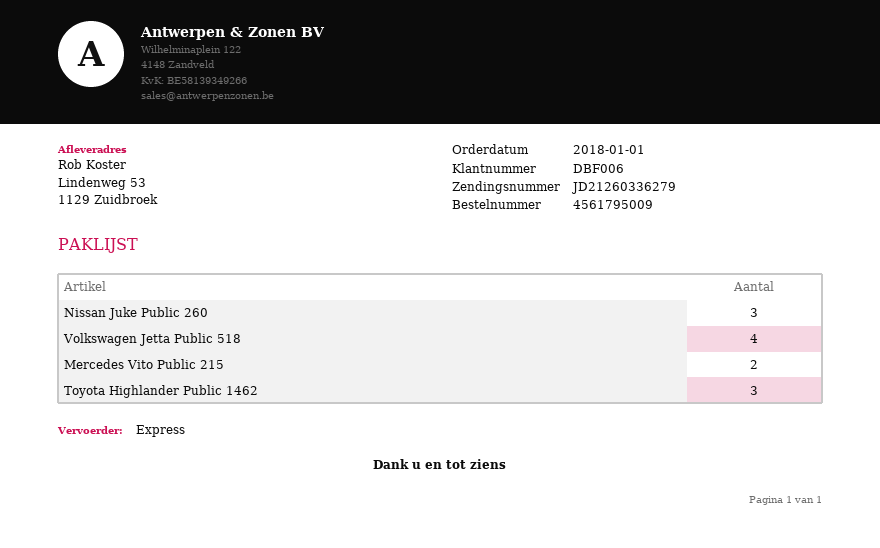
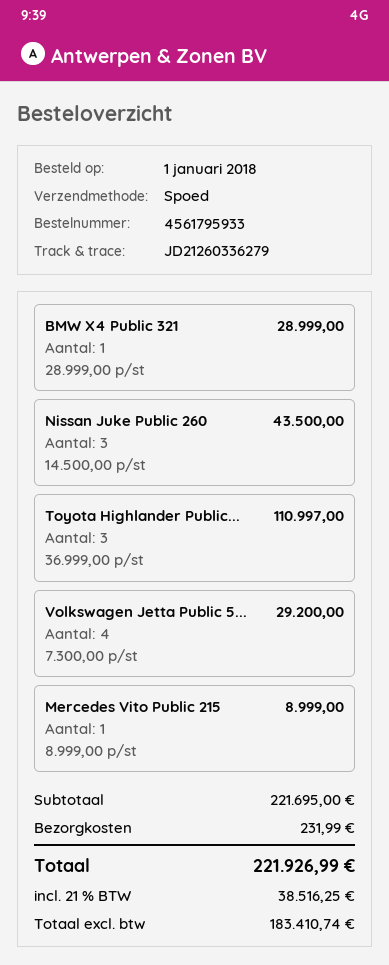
order number: 4561795009 -> 4561795933
Mercedes Vito Public 215: 2 -> 1
BMW X4 Public 321: none -> 1

